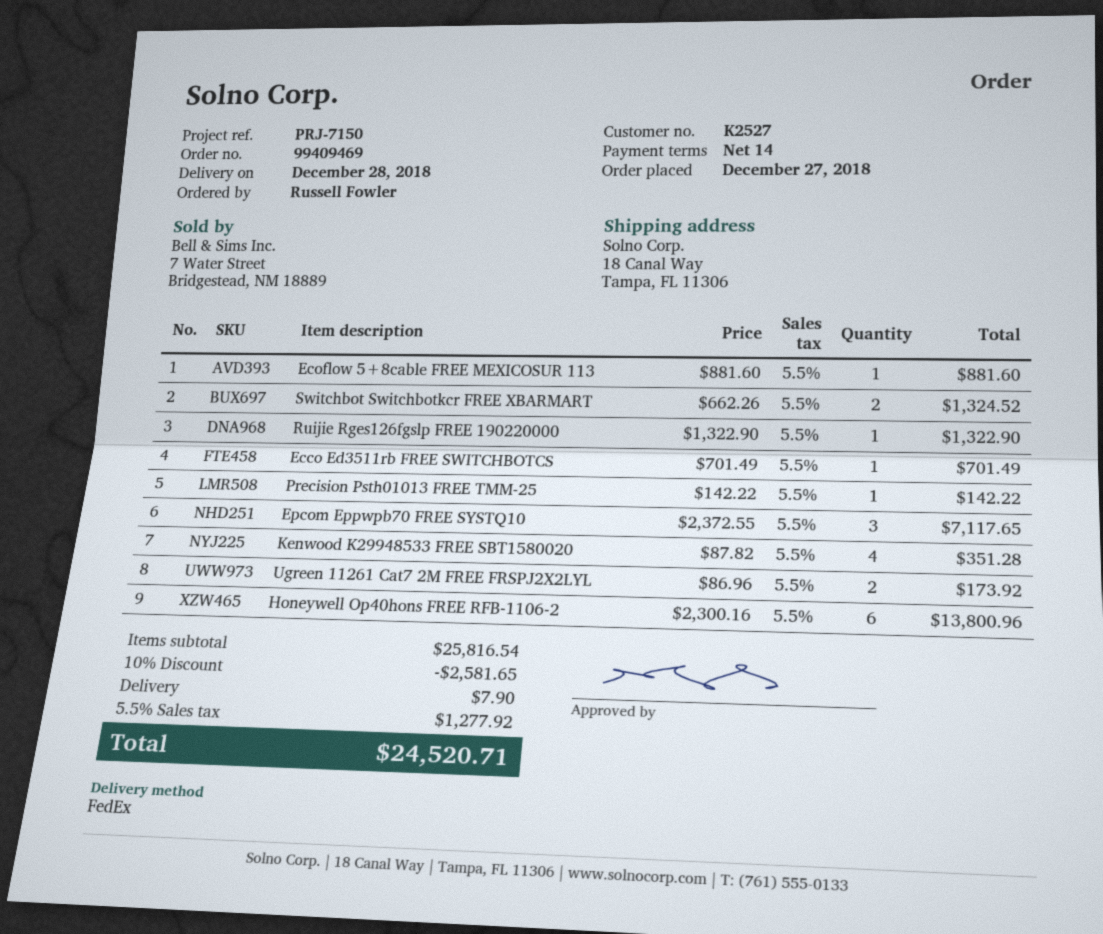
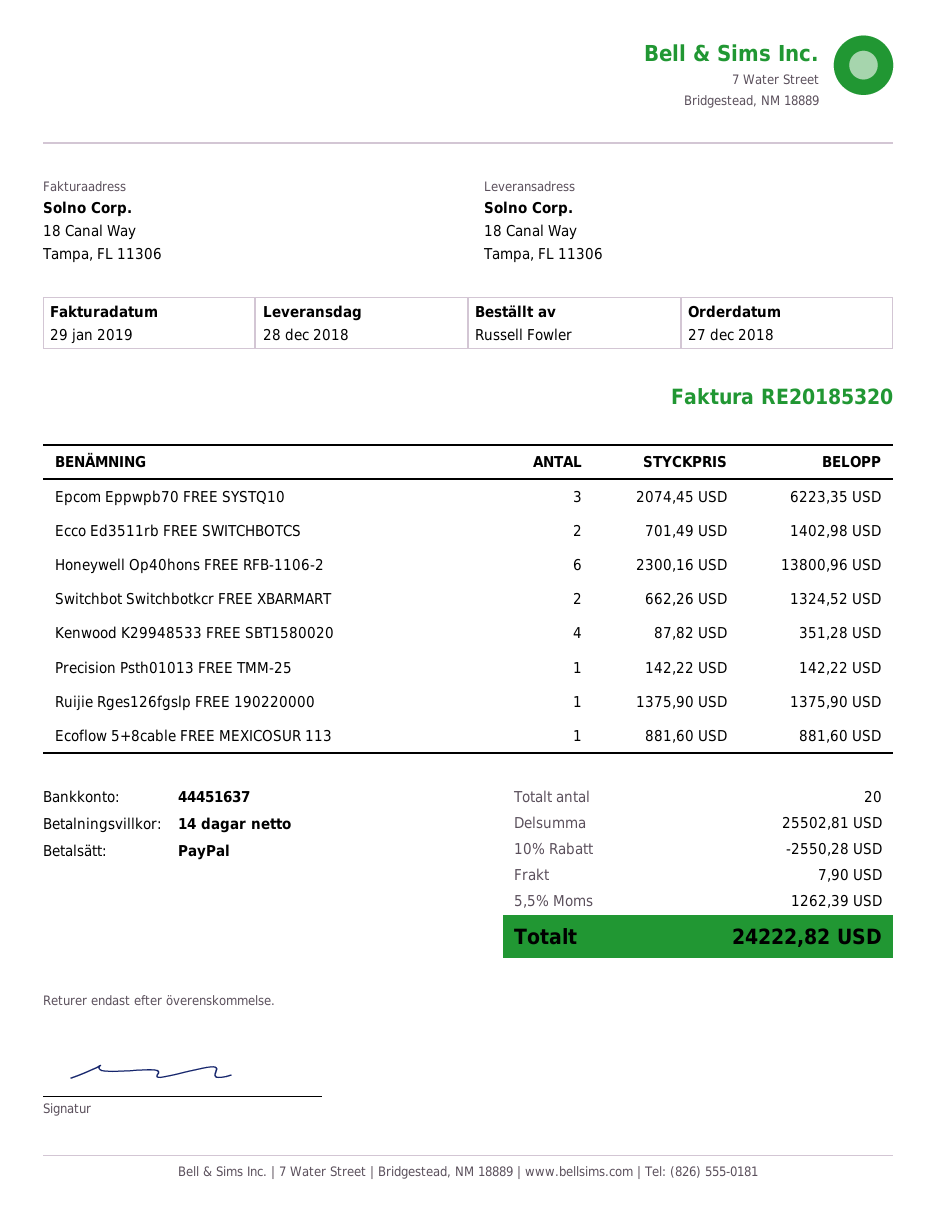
Ruijie Rges126fgslp FREE 190220000: 1 x 1322.90 = 1322.90 -> 1 x 1375.90 = 1375.90
Ecco Ed3511rb FREE SWITCHBOTCS: 1 x 701.49 = 701.49 -> 2 x 701.49 = 1402.98
Epcom Eppwpb70 FREE SYSTQ10: 3 x 2372.55 = 7117.65 -> 3 x 2074.45 = 6223.35
Ugreen 11261 Cat7 2M FREE FRSPJ2X2LYL: 2 x 86.96 = 173.92 -> none
subtotal: 25816.54 -> 25502.81
discount: 10% = 2581.65 -> 10% = 2550.28
tax: 5.5% = 1277.92 -> 5.5% = 1262.39
total: 24520.71 -> 24222.82

